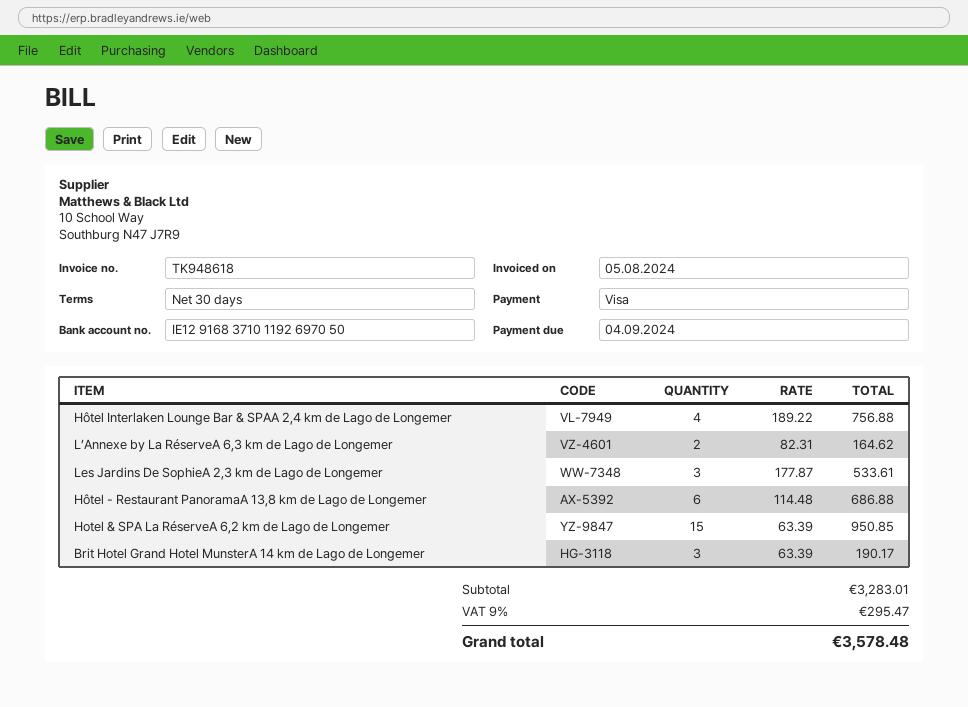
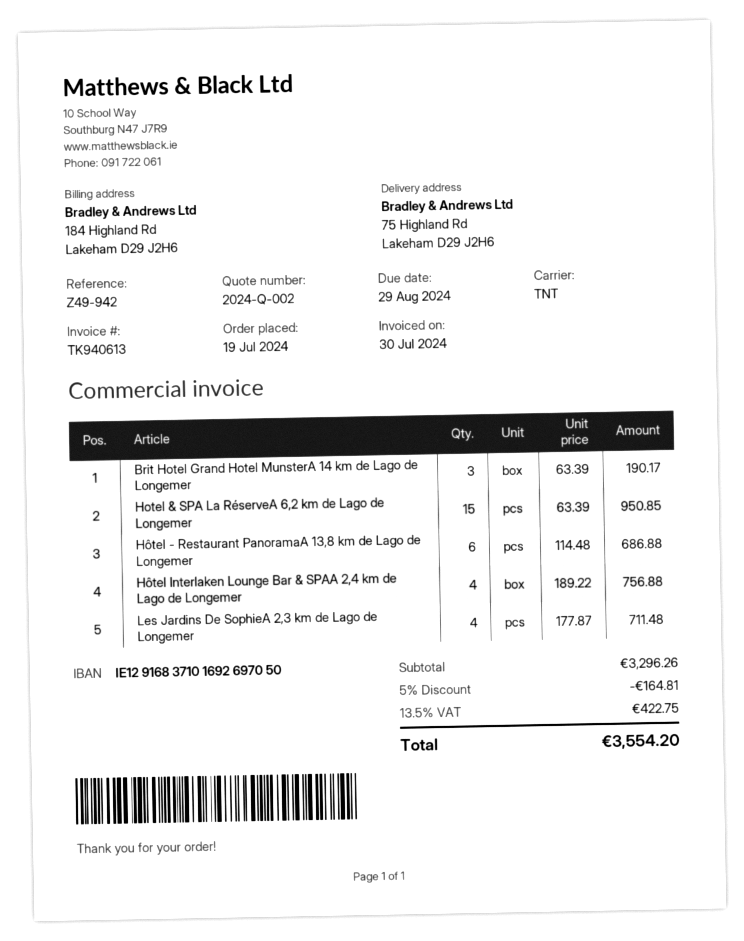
invoice number: TK948618 -> TK940613
invoice date: 2024-08-05 -> 2024-07-30
due date: 2024-09-04 -> 2024-08-29
bank account: IE12916837101192697050 -> IE12916837101692697050
L’Annexe by La RéserveA 6,3 km de Lago de Longemer: 2 x 82.31 = 164.62 -> none
Les Jardins De SophieA 2,3 km de Lago de Longemer: 3 x 177.87 = 533.61 -> 4 x 177.87 = 711.48
subtotal: 3283.01 -> 3296.26
discount: none -> 5% = 164.81
tax: 9% = 295.47 -> 13.5% = 422.75
total: 3578.48 -> 3554.20

